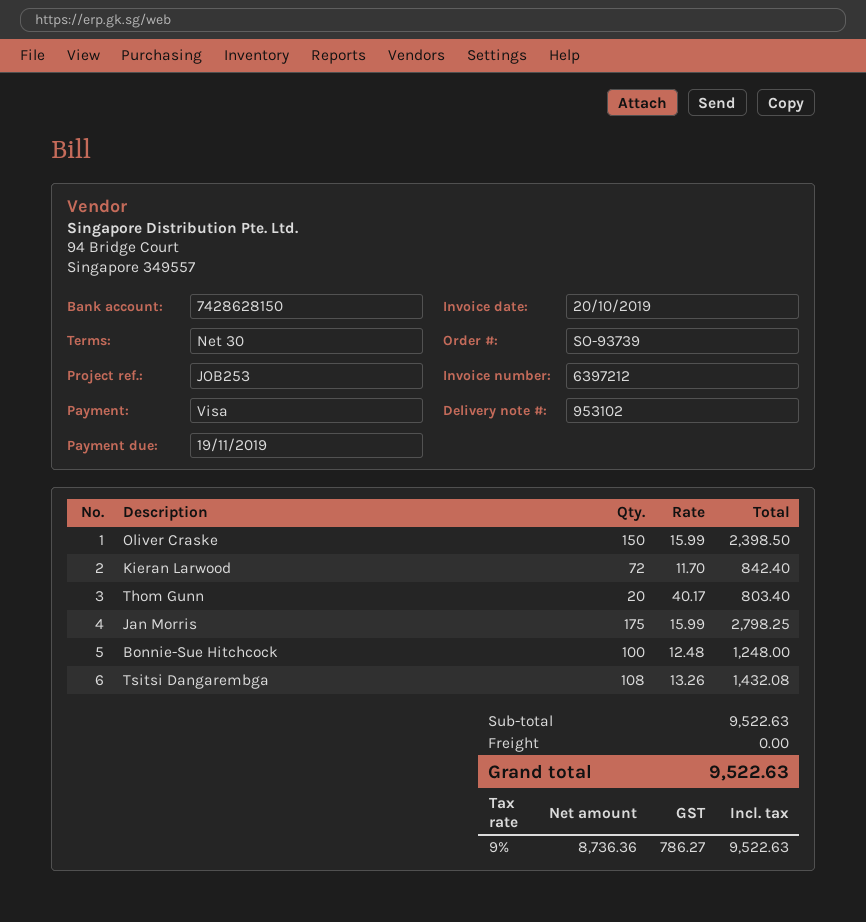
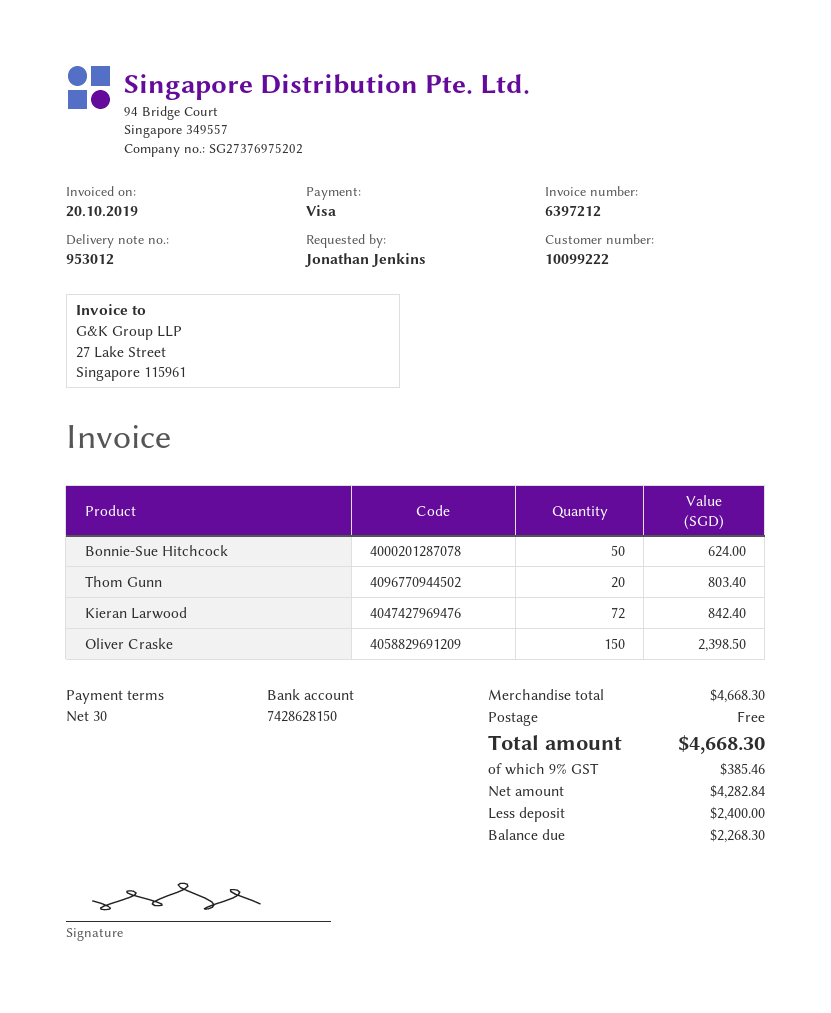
delivery note number: 953102 -> 953012
Jan Morris: 175 for 2798.25 -> none
Bonnie-Sue Hitchcock: 100 for 1248.00 -> 50 for 624.00
Tsitsi Dangarembga: 108 for 1432.08 -> none
subtotal: 9522.63 -> 4668.30
net: 8736.36 -> 4282.84
tax: 9% = 786.27 -> 9% = 385.46
total: 9522.63 -> 4668.30

